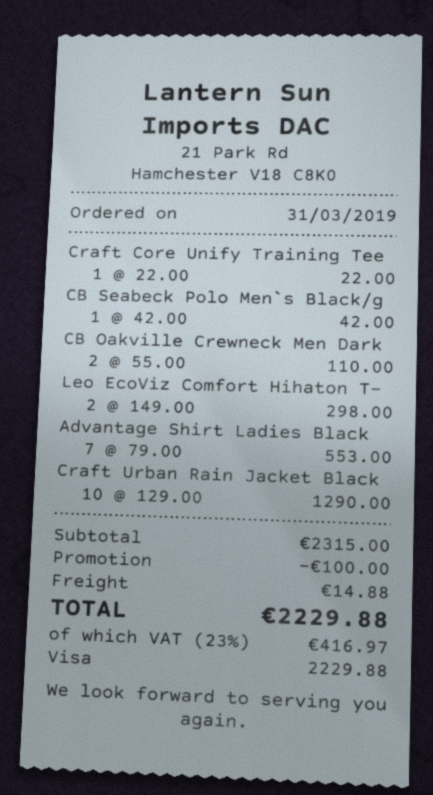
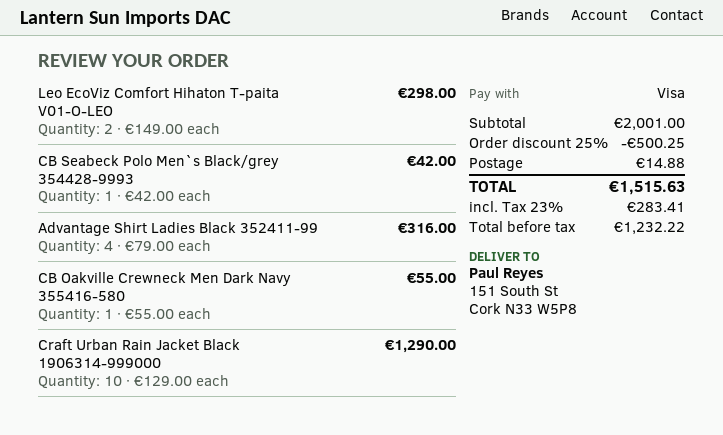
Craft Core Unify Training Tee: 1 x 22.00 = 22.00 -> none
CB Oakville Crewneck Men Dark: 2 x 55.00 = 110.00 -> 1 x 55.00 = 55.00
Advantage Shirt Ladies Black: 7 x 79.00 = 553.00 -> 4 x 79.00 = 316.00
subtotal: 2315.00 -> 2001.00
discount: 100.00 -> 500.25
tax: 23% = 416.97 -> 23% = 283.41
total: 2229.88 -> 1515.63

